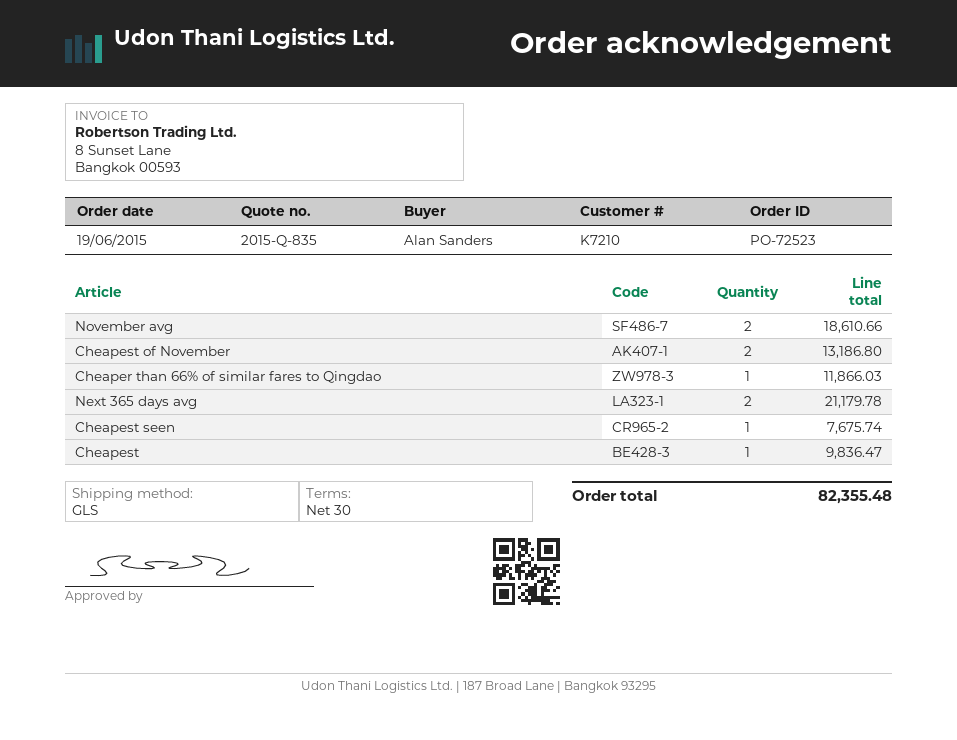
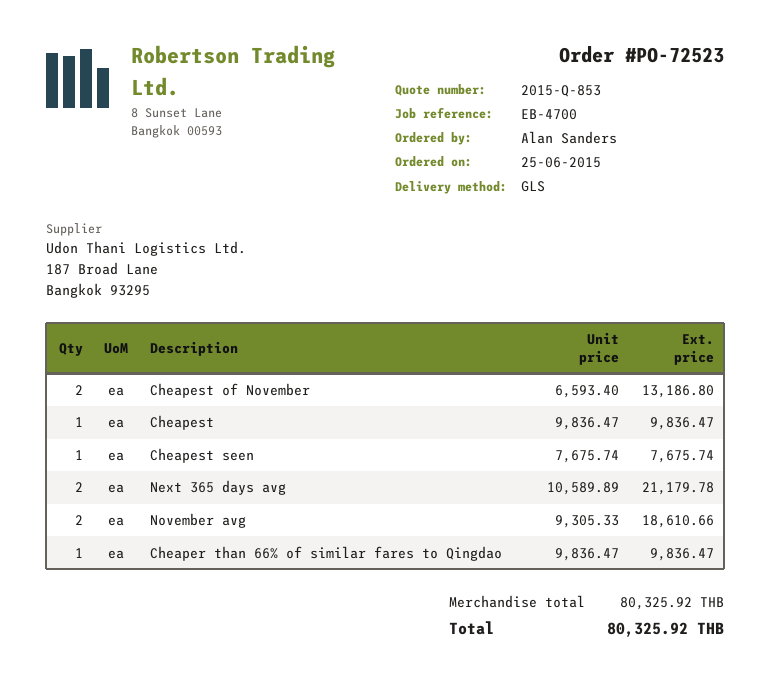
quote number: 2015-Q-835 -> 2015-Q-853
order date: 2015-06-19 -> 2015-06-25
Cheaper than 66% of similar fares to Qingdao: 1 for 11866.03 -> 1 for 9836.47
total: 82355.48 -> 80325.92

